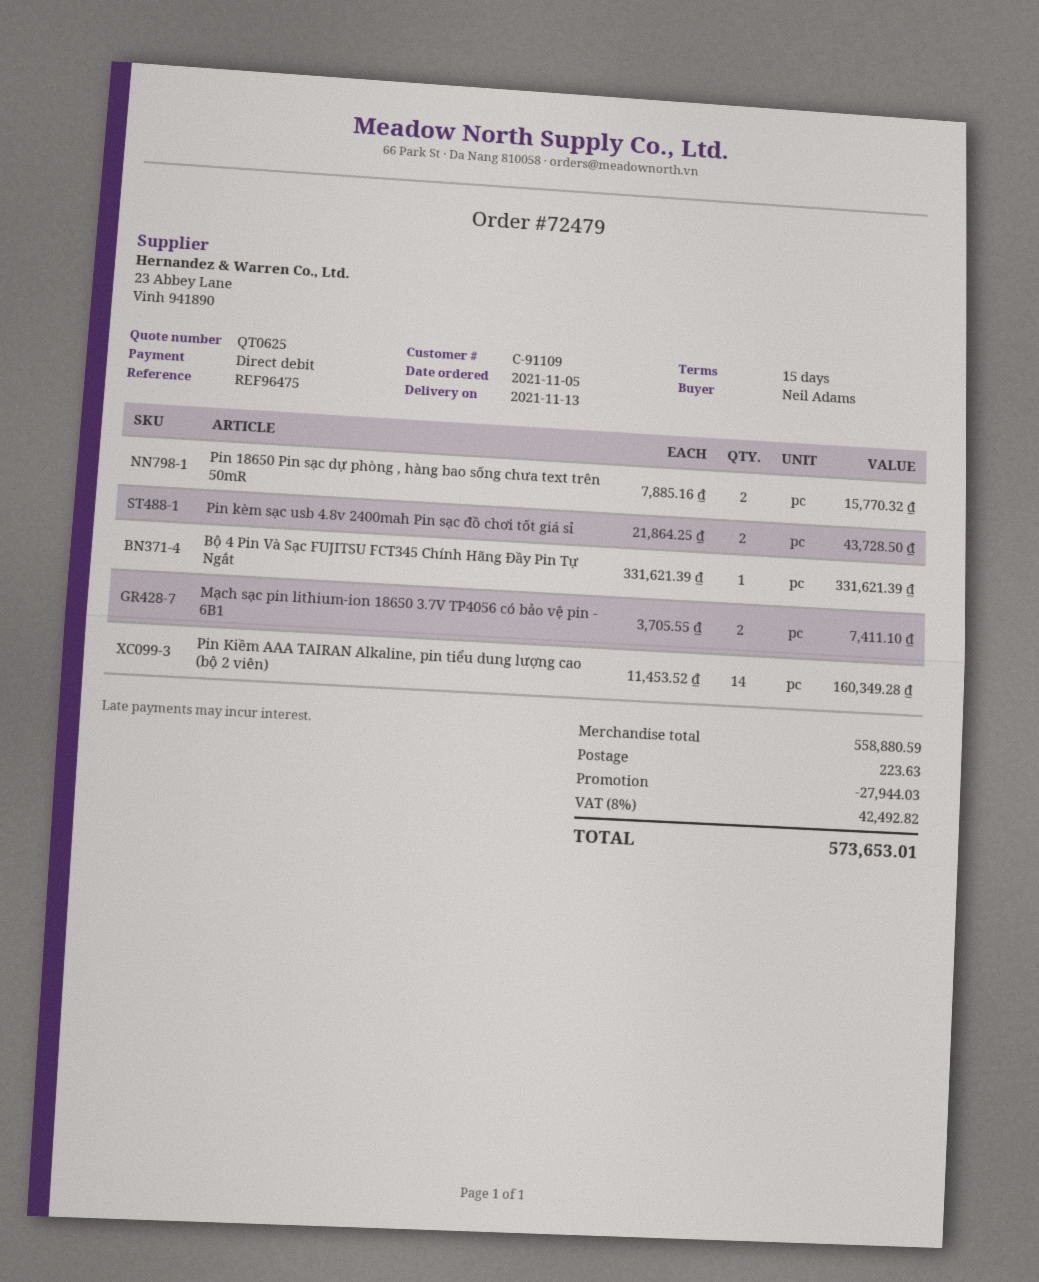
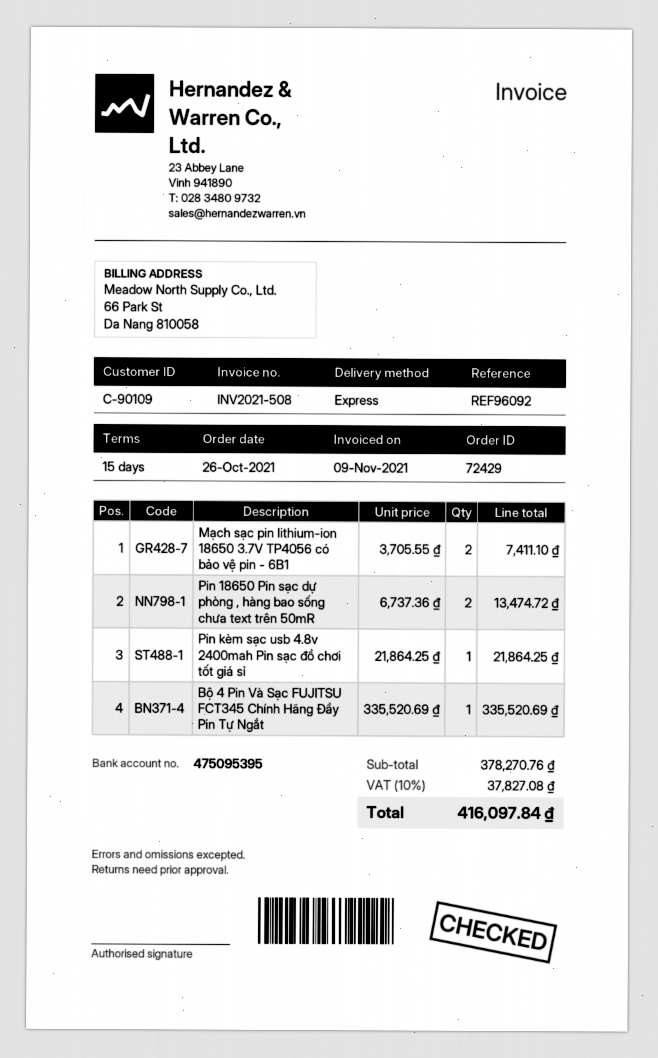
order number: 72479 -> 72429
order date: 2021-11-05 -> 2021-10-26
customer number: C-91109 -> C-90109
reference: REF96475 -> REF96092
Pin 18650 Pin sạc dự phòng , hàng bao sống chưa text trên 50mR: 2 x 7885.16 = 15770.32 -> 2 x 6737.36 = 13474.72
Pin kèm sạc usb 4.8v 2400mah Pin sạc đồ chơi tốt giá sỉ: 2 x 21864.25 = 43728.50 -> 1 x 21864.25 = 21864.25
Bộ 4 Pin Và Sạc FUJITSU FCT345 Chính Hãng Đầy Pin Tự Ngắt: 1 x 331621.39 = 331621.39 -> 1 x 335520.69 = 335520.69
Pin Kiềm AAA TAIRAN Alkaline, pin tiểu dung lượng cao (bộ 2 viên): 14 x 11453.52 = 160349.28 -> none
subtotal: 558880.59 -> 378270.76
discount: 27944.03 -> none
shipping: 223.63 -> none
tax: 8% = 42492.82 -> 10% = 37827.08
total: 573653.01 -> 416097.84

